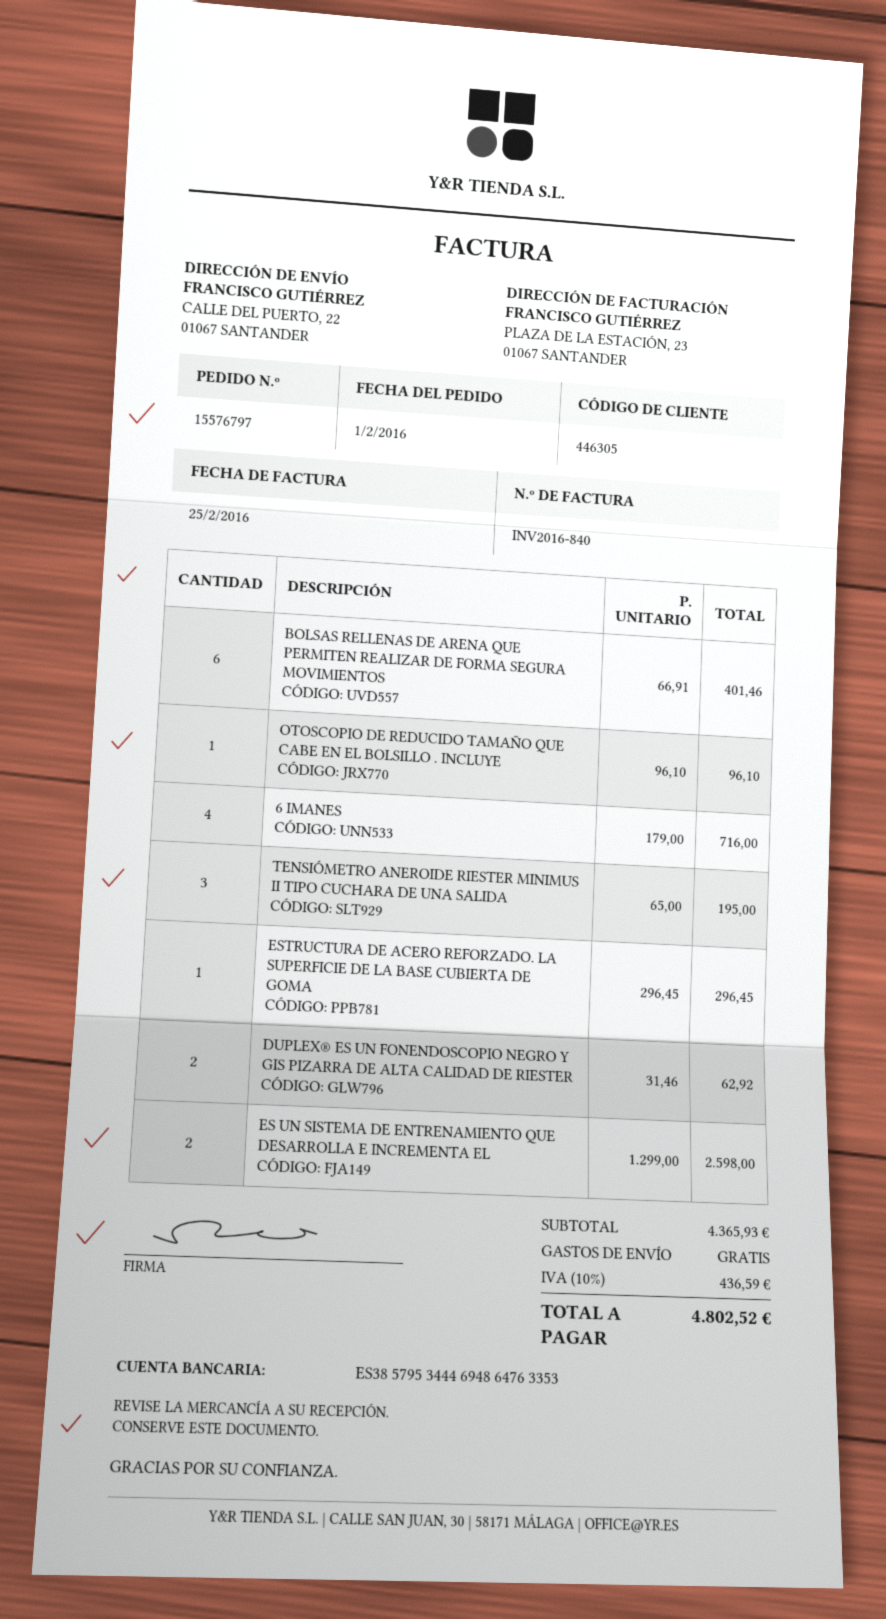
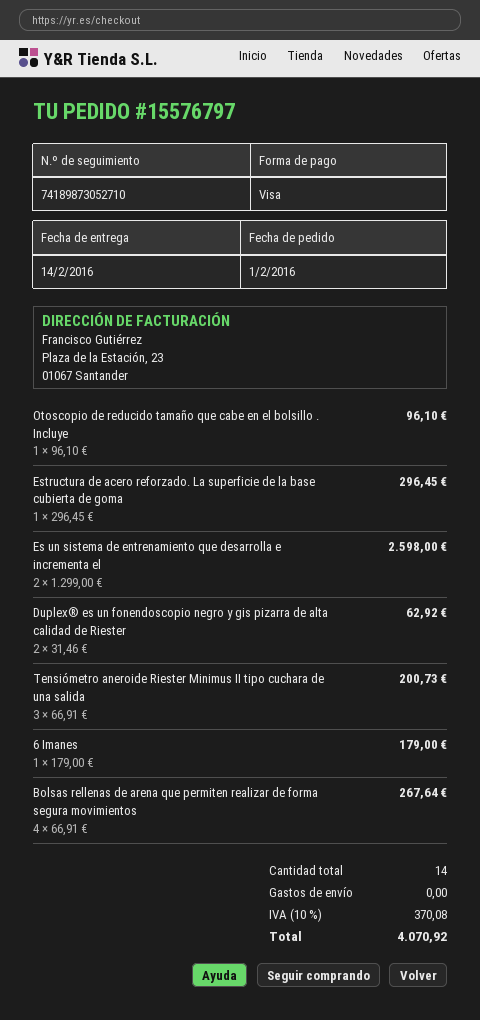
BOLSAS RELLENAS DE ARENA QUE PERMITEN REALIZAR DE FORMA SEGURA MOVIMIENTOS: 6 x 66.91 = 401.46 -> 4 x 66.91 = 267.64
6 IMANES: 4 x 179.00 = 716.00 -> 1 x 179.00 = 179.00
TENSIÓMETRO ANEROIDE RIESTER MINIMUS II TIPO CUCHARA DE UNA SALIDA: 3 x 65.00 = 195.00 -> 3 x 66.91 = 200.73
tax: 10% = 436.59 -> 10% = 370.08
total: 4802.52 -> 4070.92

